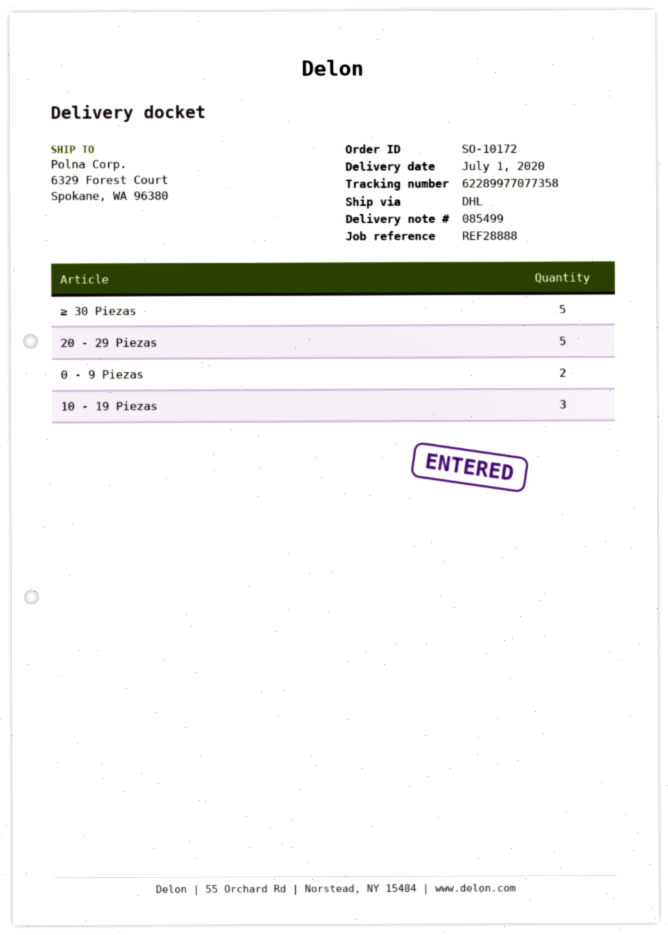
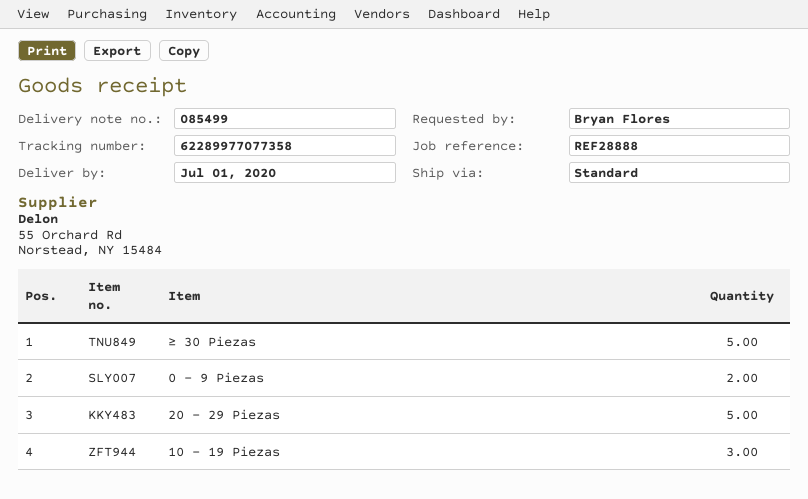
shipping method: DHL -> standard

